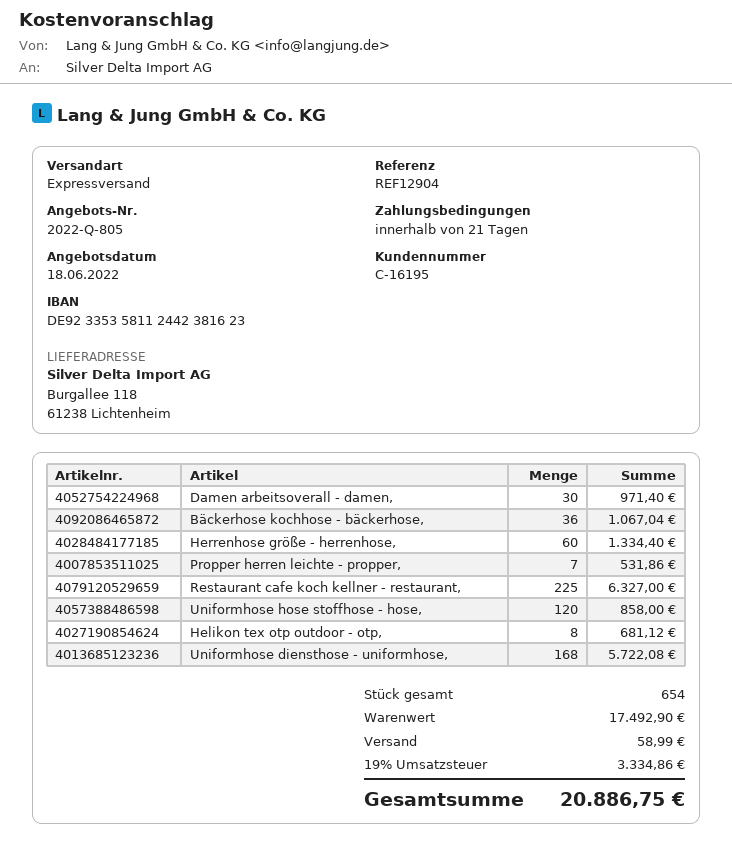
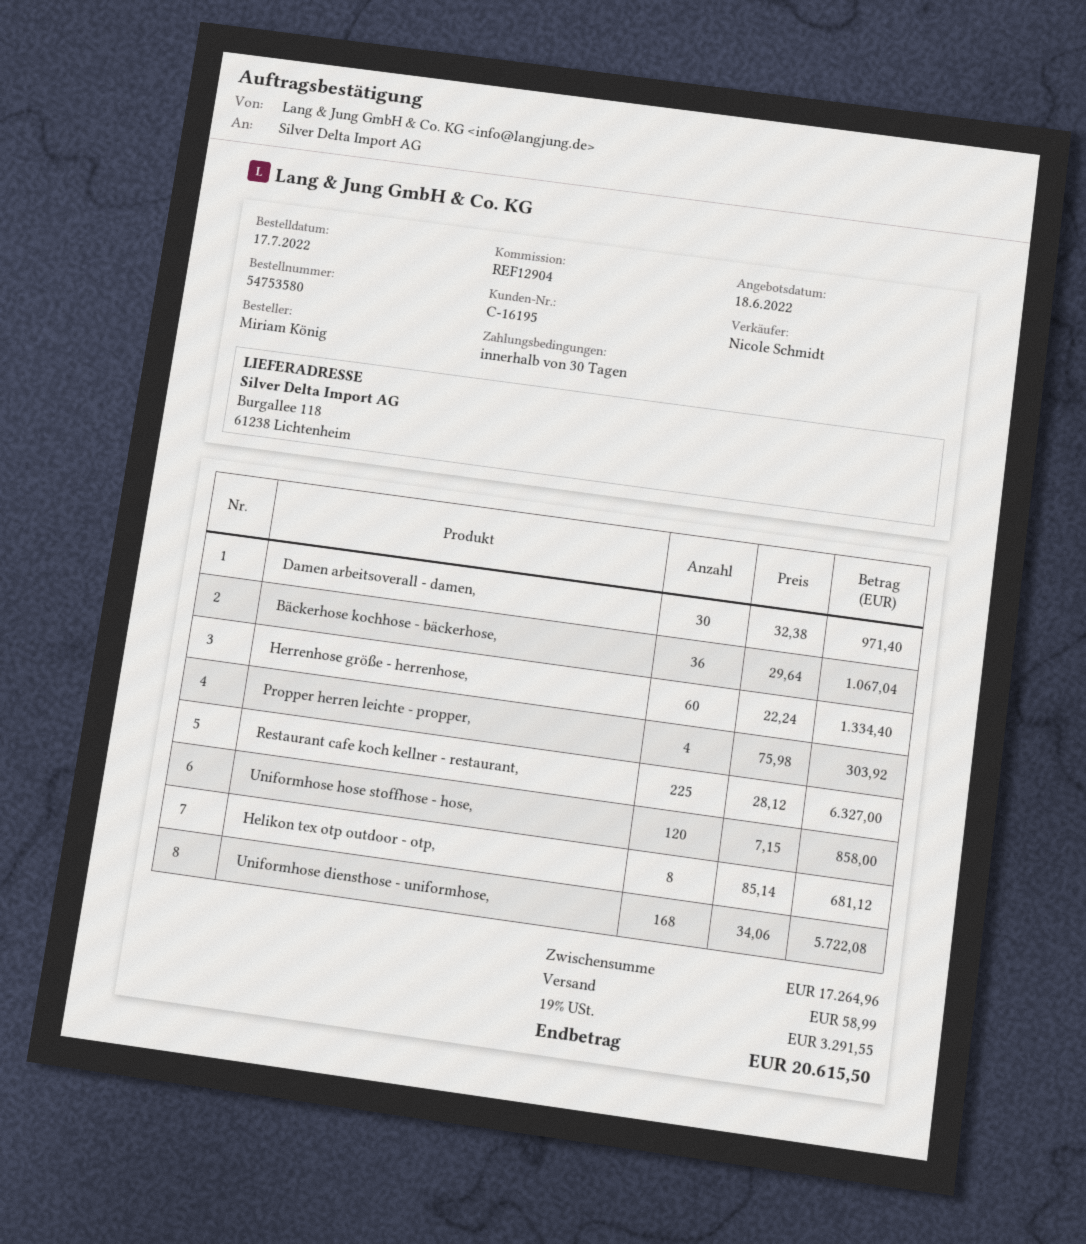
payment terms: 21 days -> 30 days
Propper herren leichte - propper,: 7 for 531.86 -> 4 for 303.92
subtotal: 17492.90 -> 17264.96
tax: 19% = 3334.86 -> 19% = 3291.55
total: 20886.75 -> 20615.50

